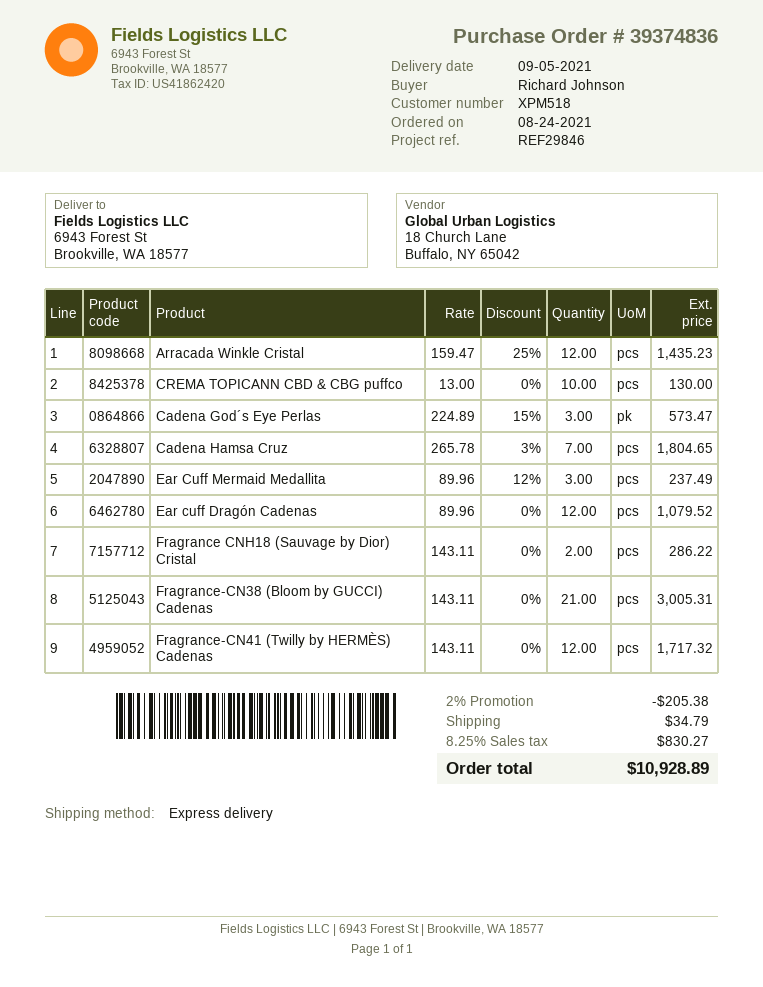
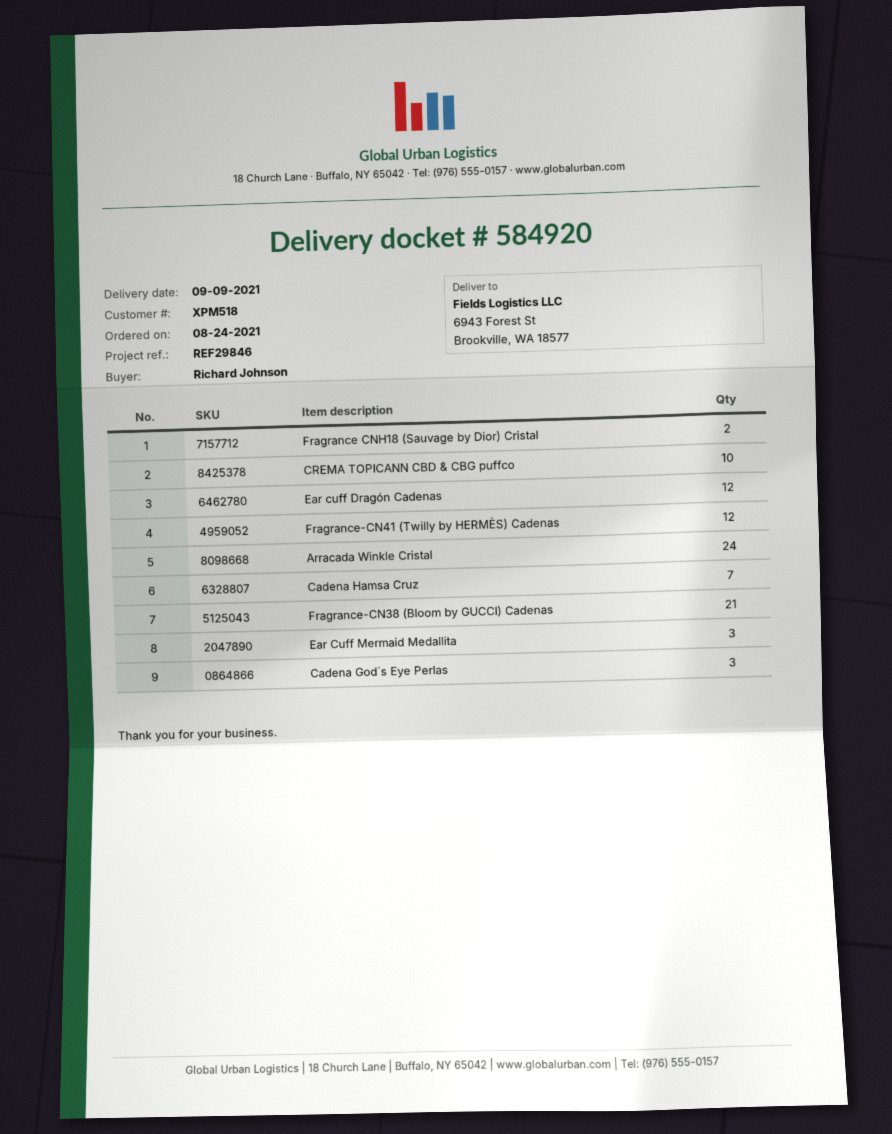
delivery date: 2021-09-05 -> 2021-09-09
Arracada Winkle Cristal: 12 -> 24

